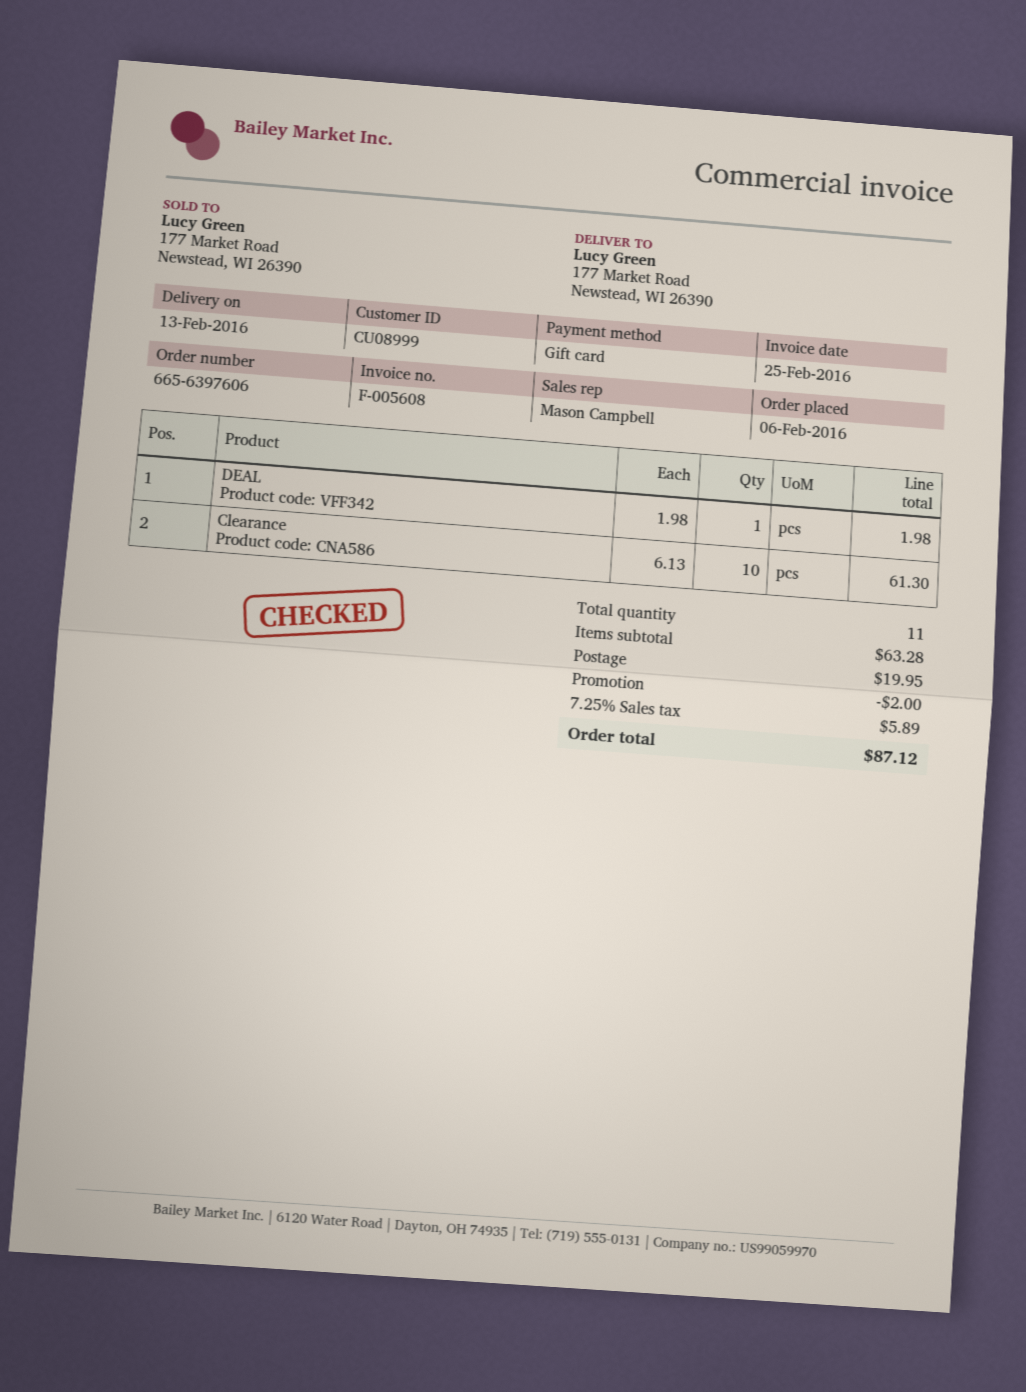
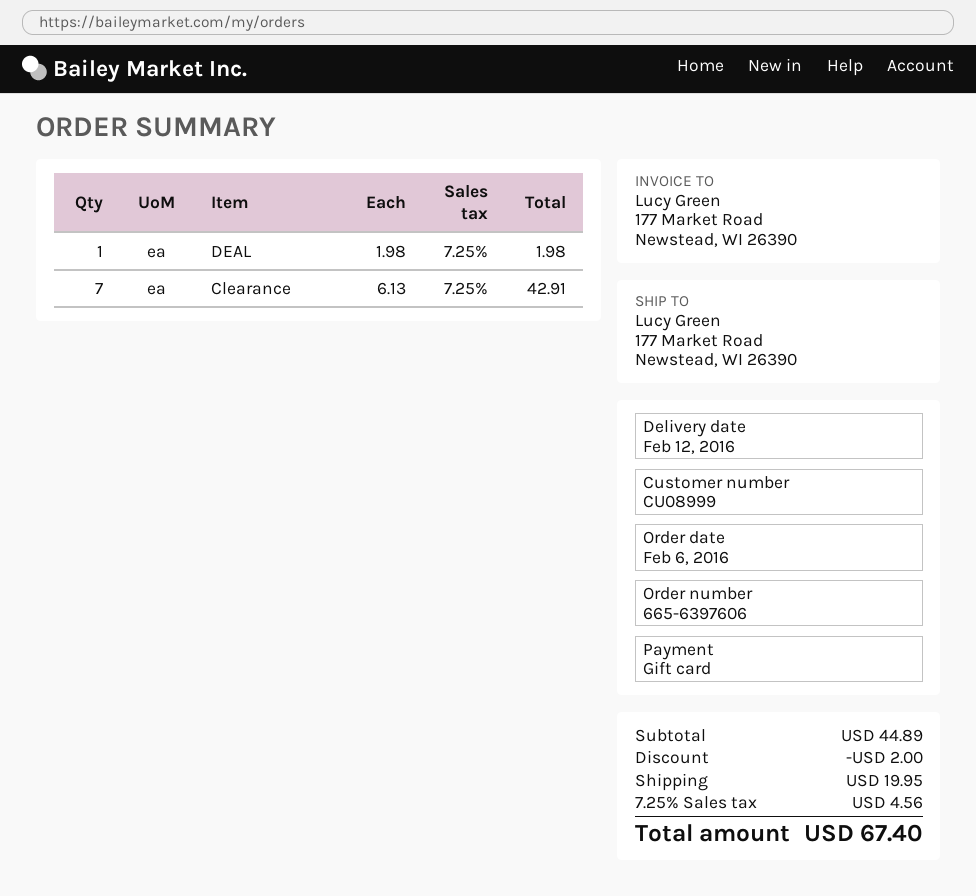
delivery date: 2016-02-13 -> 2016-02-12
Clearance: 10 x 6.13 = 61.30 -> 7 x 6.13 = 42.91
subtotal: 63.28 -> 44.89
tax: 7.25% = 5.89 -> 7.25% = 4.56
total: 87.12 -> 67.40

